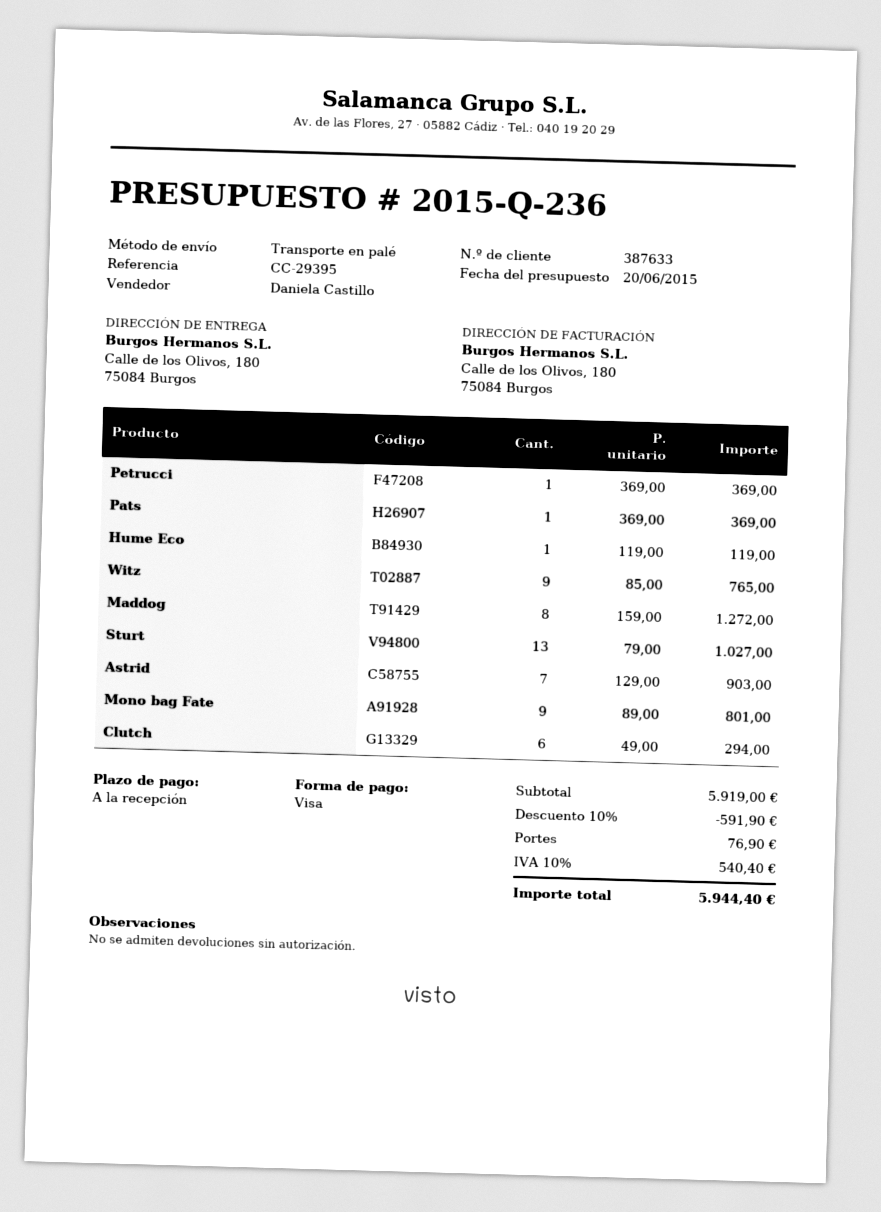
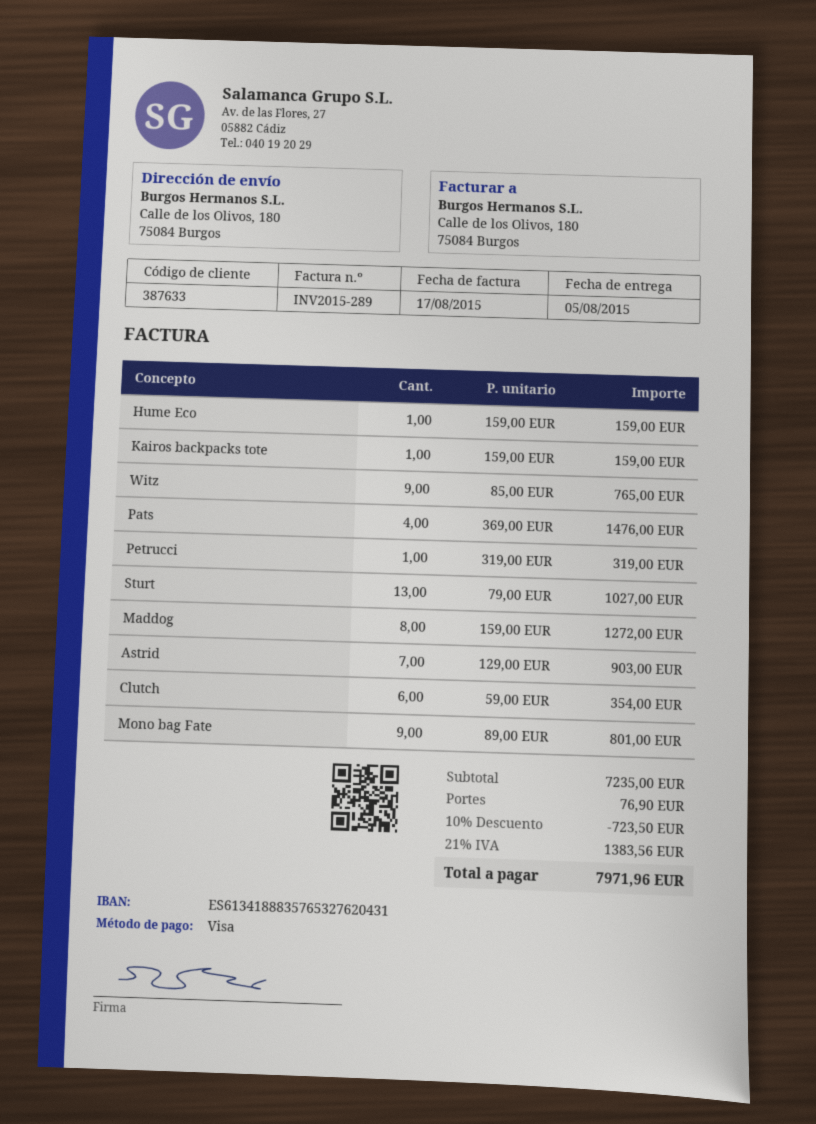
Petrucci: 1 x 369.00 = 369.00 -> 1 x 319.00 = 319.00
Pats: 1 x 369.00 = 369.00 -> 4 x 369.00 = 1476.00
Hume Eco: 1 x 119.00 = 119.00 -> 1 x 159.00 = 159.00
Clutch: 6 x 49.00 = 294.00 -> 6 x 59.00 = 354.00
Kairos backpacks tote: none -> 1 x 159.00 = 159.00
subtotal: 5919.00 -> 7235.00
discount: 10% = 591.90 -> 10% = 723.50
tax: 10% = 540.40 -> 21% = 1383.56
total: 5944.40 -> 7971.96

